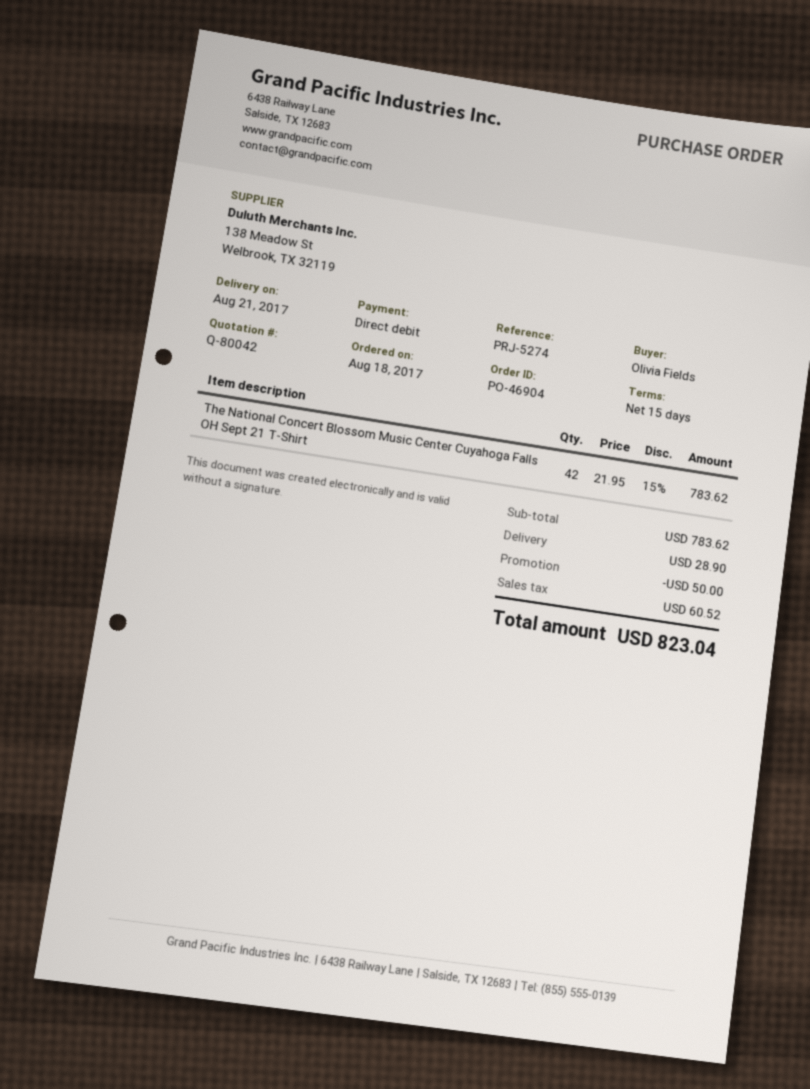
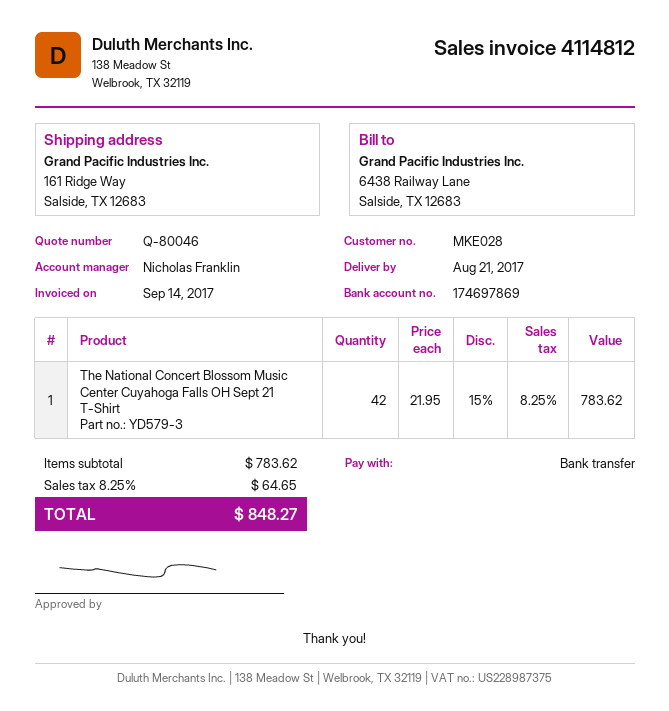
quote number: Q-80042 -> Q-80046
payment method: direct debit -> bank transfer
discount: 50.00 -> none
shipping: 28.90 -> none
tax: 60.52 -> 64.65
total: 823.04 -> 848.27

